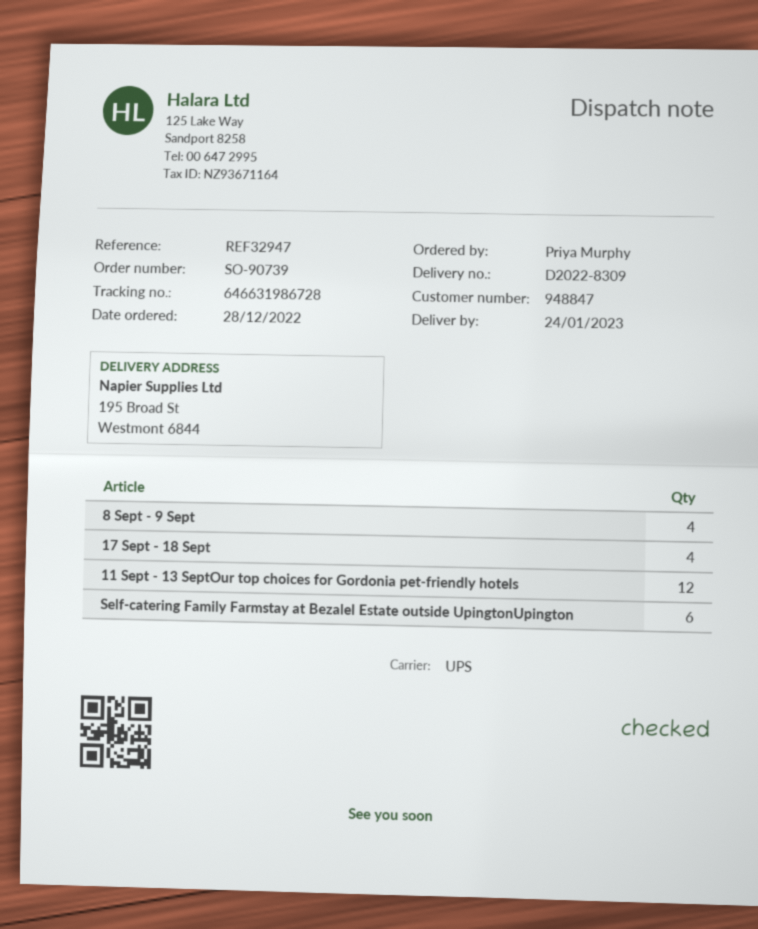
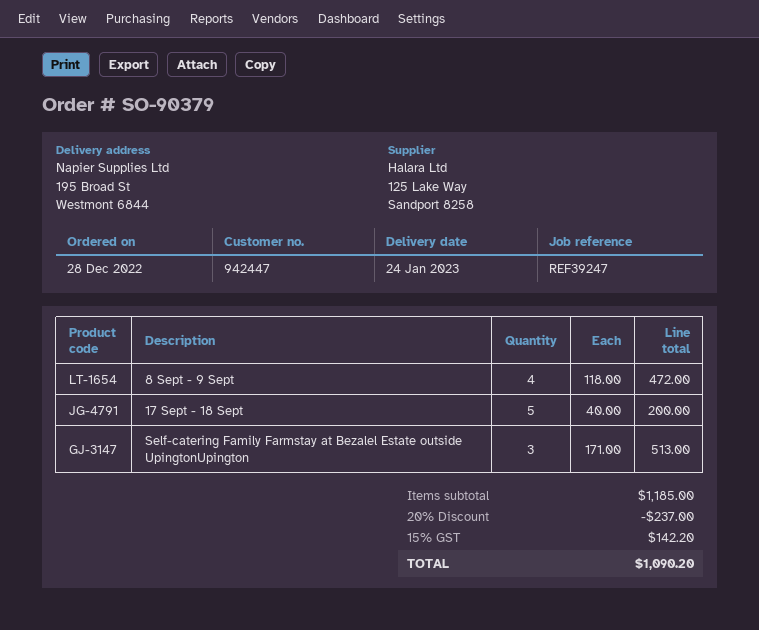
order number: SO-90739 -> SO-90379
customer number: 948847 -> 942447
reference: REF32947 -> REF39247
17 Sept - 18 Sept: 4 -> 5
11 Sept - 13 SeptOur top choices for Gordonia pet-friendly hotels: 12 -> none
Self-catering Family Farmstay at Bezalel Estate outside UpingtonUpington: 6 -> 3

